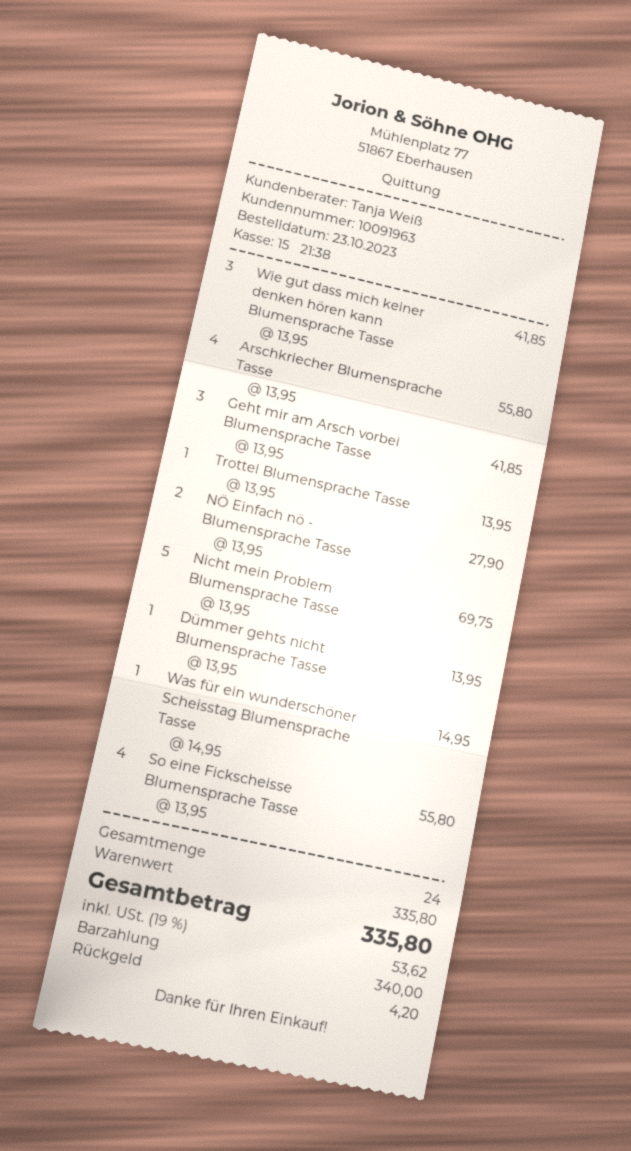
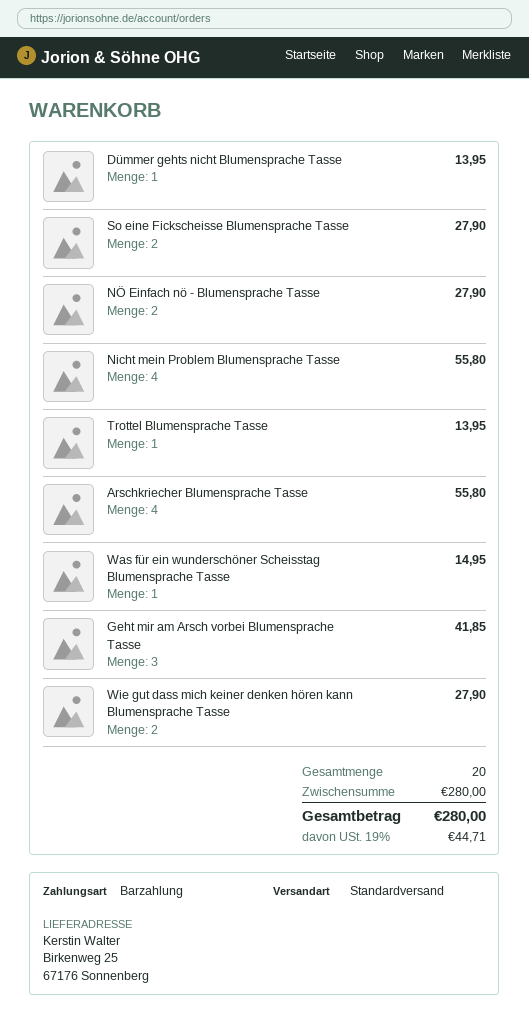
Wie gut dass mich keiner denken hören kann Blumensprache Tasse: 3 for 41.85 -> 2 for 27.90
Nicht mein Problem Blumensprache Tasse: 5 for 69.75 -> 4 for 55.80
So eine Fickscheisse Blumensprache Tasse: 4 for 55.80 -> 2 for 27.90
total quantity: 24 -> 20
subtotal: 335.80 -> 280.00
tax: 19% = 53.62 -> 19% = 44.71
total: 335.80 -> 280.00

